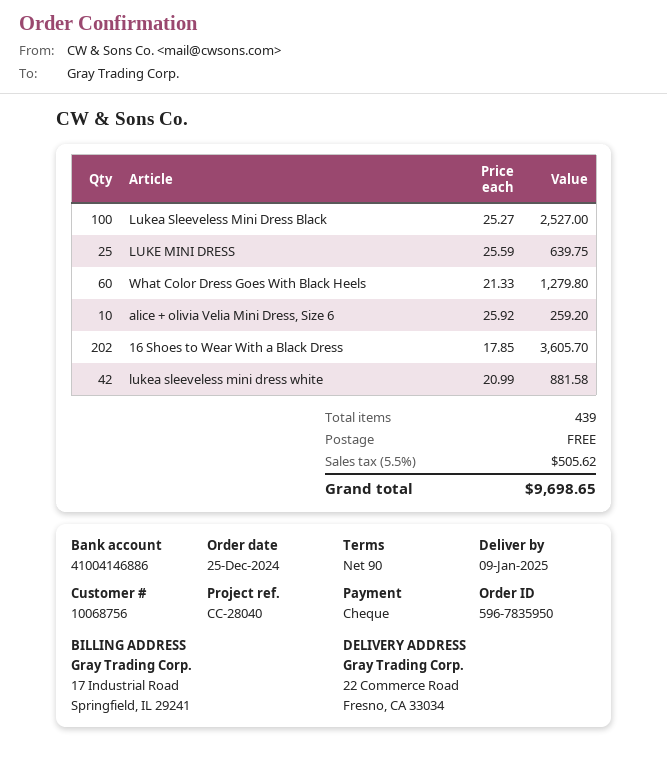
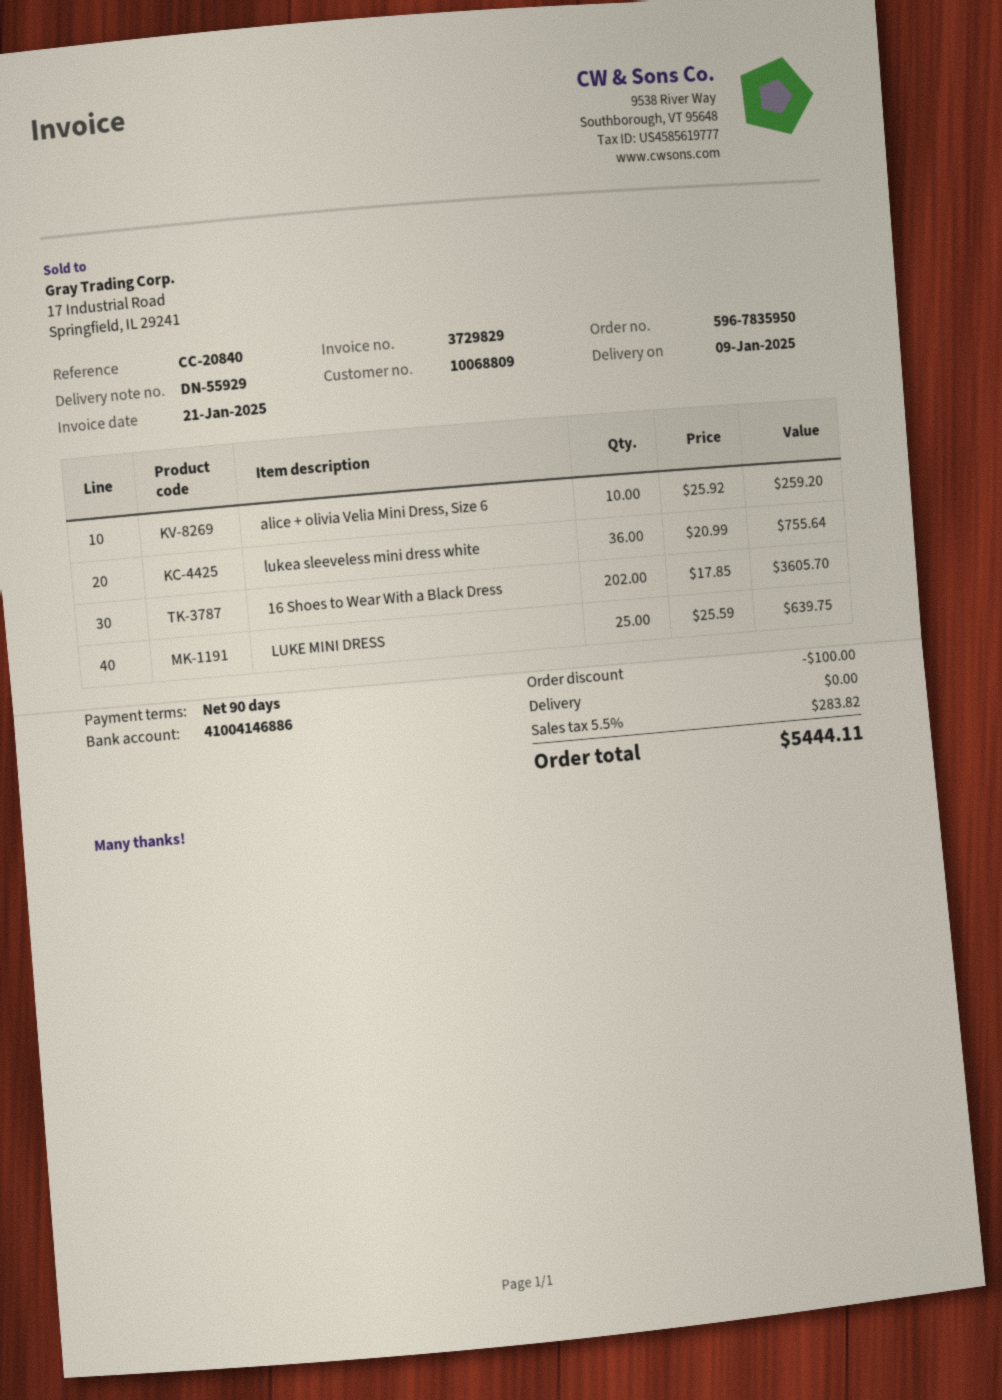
customer number: 10068756 -> 10068809
reference: CC-28040 -> CC-20840
Lukea Sleeveless Mini Dress Black: 100 x 25.27 = 2527.00 -> none
What Color Dress Goes With Black Heels: 60 x 21.33 = 1279.80 -> none
lukea sleeveless mini dress white: 42 x 20.99 = 881.58 -> 36 x 20.99 = 755.64
discount: none -> 100.00
tax: 5.5% = 505.62 -> 5.5% = 283.82
total: 9698.65 -> 5444.11

